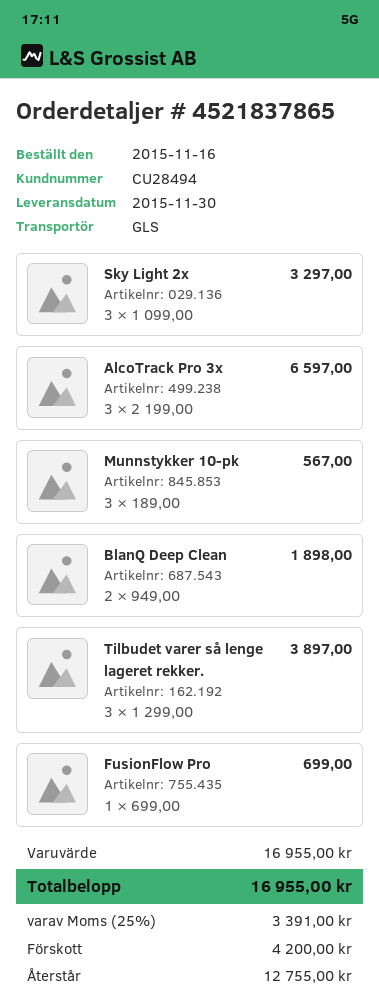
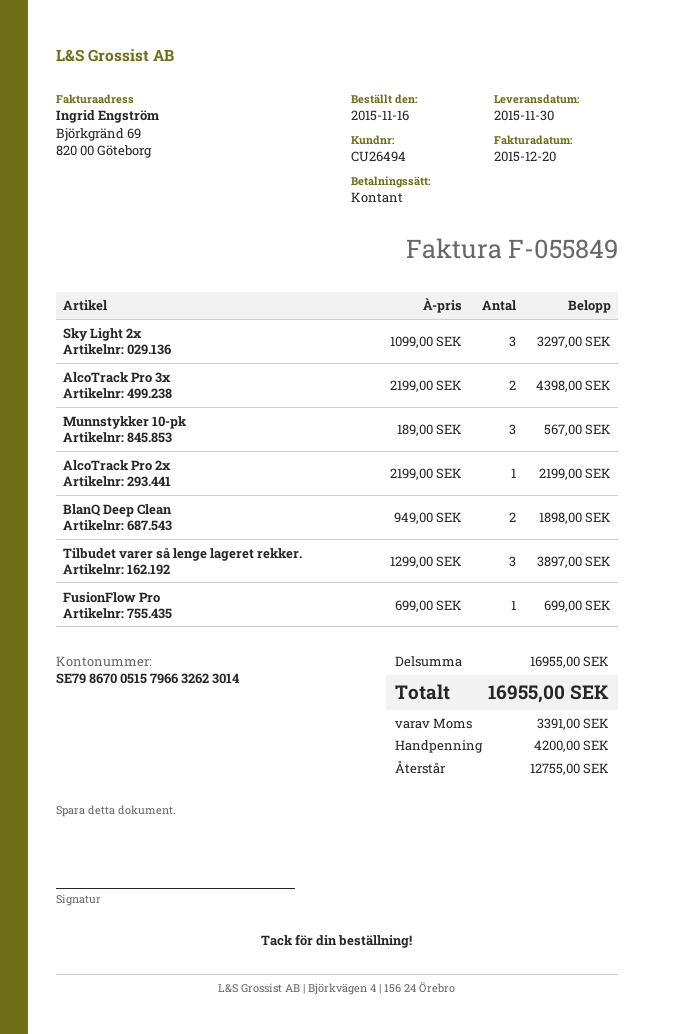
customer number: CU28494 -> CU26494
AlcoTrack Pro 3x: 3 x 2199.00 = 6597.00 -> 2 x 2199.00 = 4398.00
AlcoTrack Pro 2x: none -> 1 x 2199.00 = 2199.00

